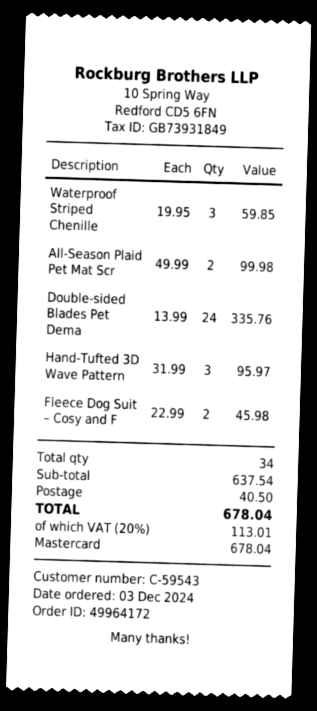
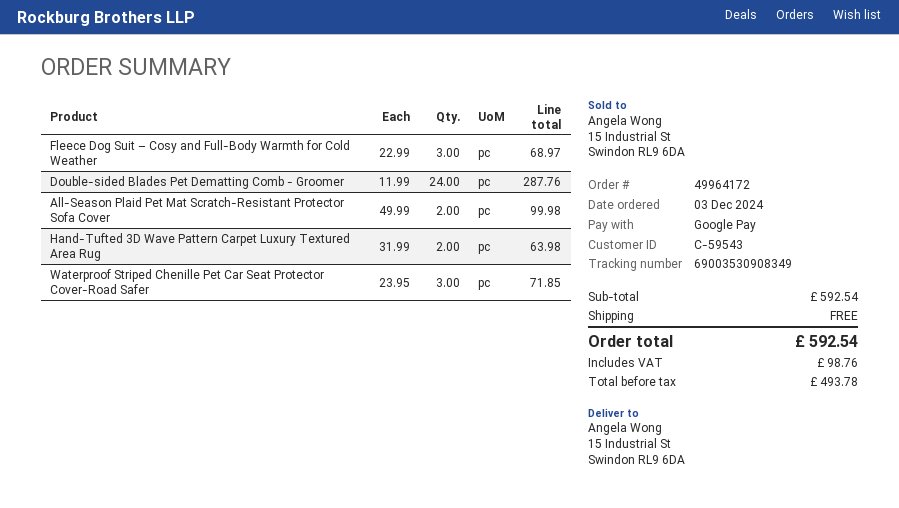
payment method: Mastercard -> Google Pay
Waterproof Striped Chenille: 3 x 19.95 = 59.85 -> 3 x 23.95 = 71.85
Double-sided Blades Pet Dema: 24 x 13.99 = 335.76 -> 24 x 11.99 = 287.76
Hand-Tufted 3D Wave Pattern: 3 x 31.99 = 95.97 -> 2 x 31.99 = 63.98
Fleece Dog Suit – Cosy and F: 2 x 22.99 = 45.98 -> 3 x 22.99 = 68.97
subtotal: 637.54 -> 592.54
shipping: 40.50 -> 0.00
tax: 113.01 -> 98.76
total: 678.04 -> 592.54

